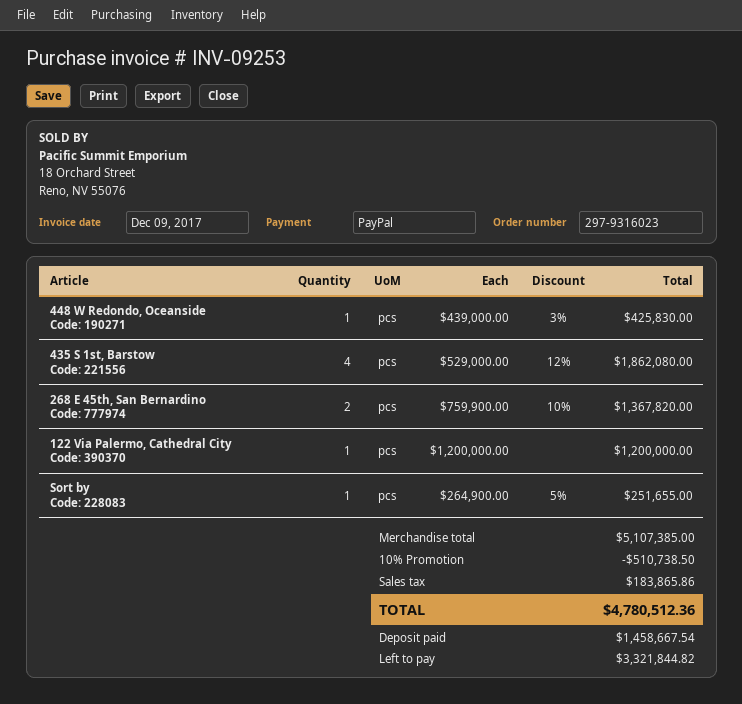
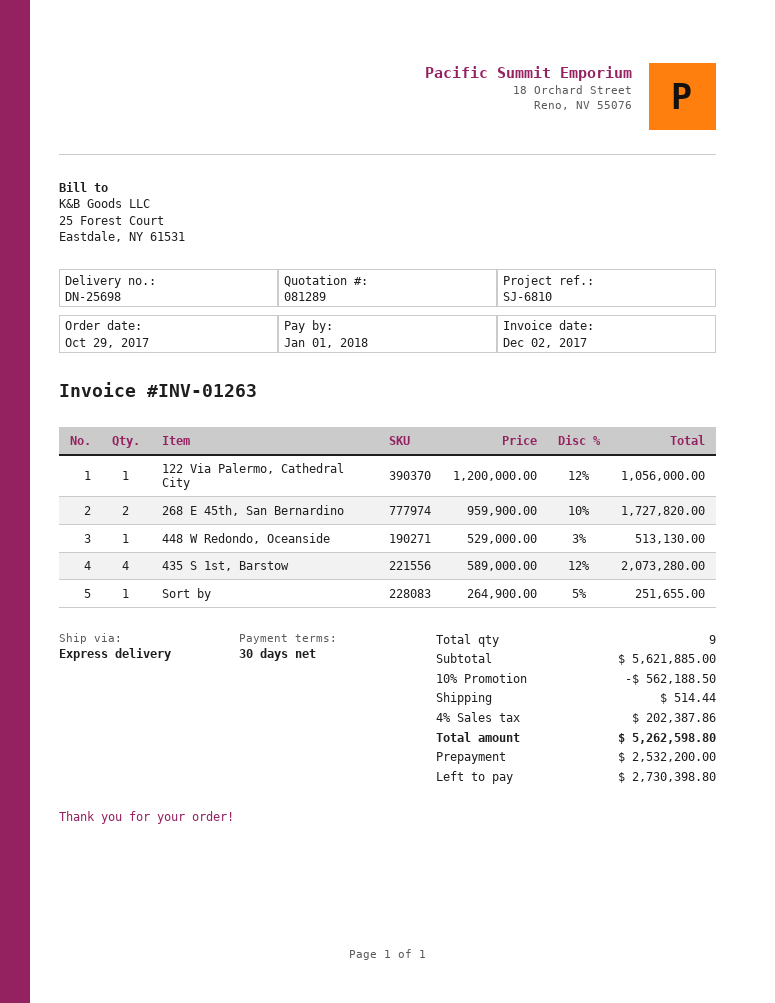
invoice number: INV-09253 -> INV-01263
invoice date: 2017-12-09 -> 2017-12-02
448 W Redondo, Oceanside: 1 x 439000.00 - 3% = 425830.00 -> 1 x 529000.00 - 3% = 513130.00
435 S 1st, Barstow: 4 x 529000.00 - 12% = 1862080.00 -> 4 x 589000.00 - 12% = 2073280.00
268 E 45th, San Bernardino: 2 x 759900.00 - 10% = 1367820.00 -> 2 x 959900.00 - 10% = 1727820.00
122 Via Palermo, Cathedral City: 1 x 1200000.00 = 1200000.00 -> 1 x 1200000.00 - 12% = 1056000.00
subtotal: 5107385.00 -> 5621885.00
discount: 10% = 510738.50 -> 10% = 562188.50
shipping: none -> 514.44
tax: 183865.86 -> 202387.86
total: 4780512.36 -> 5262598.80
deposit: 1458667.54 -> 2532200.00
balance: 3321844.82 -> 2730398.80

